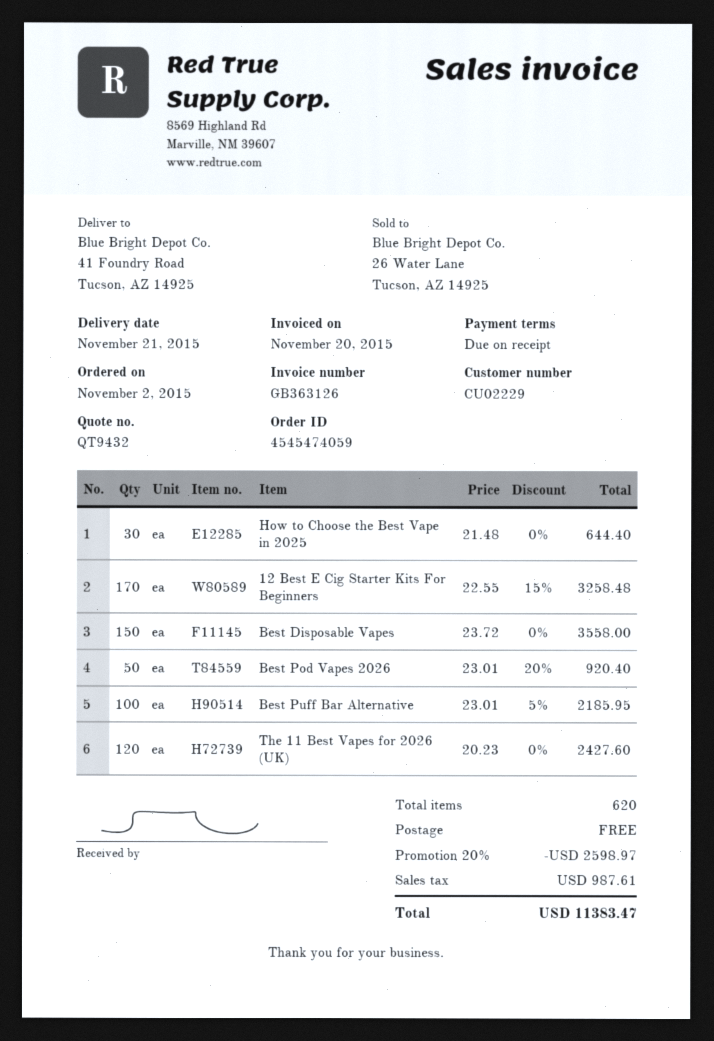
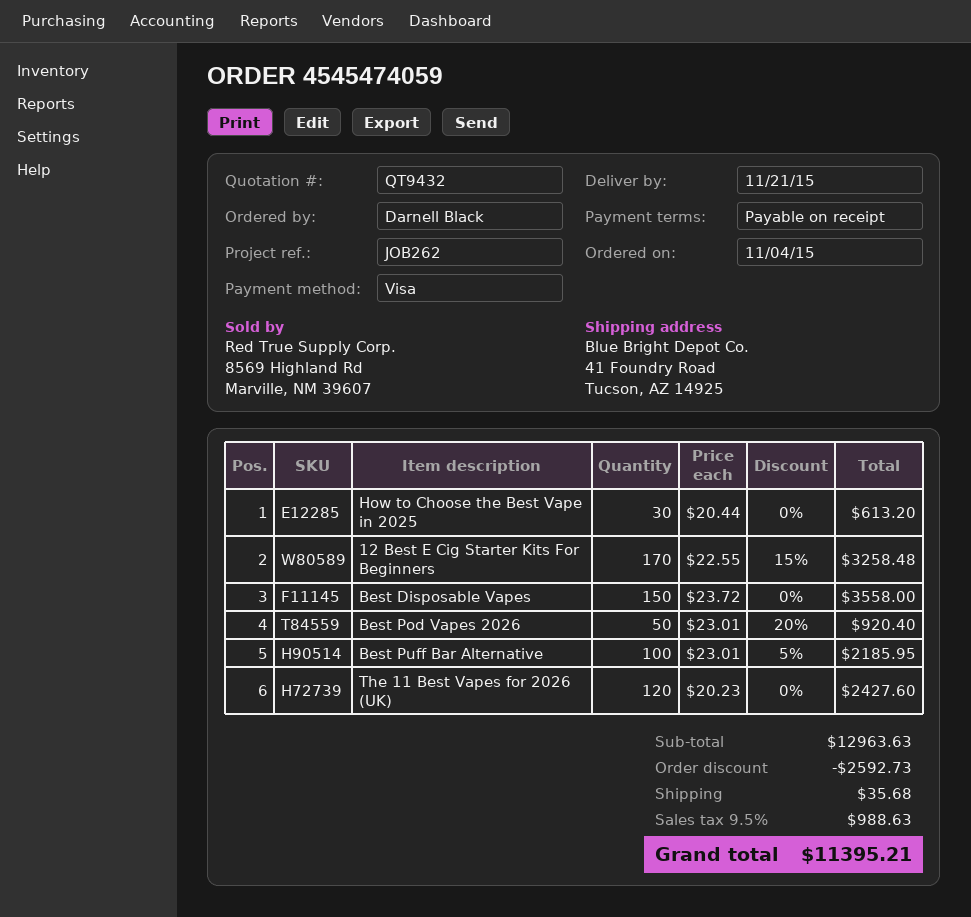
order date: 2015-11-02 -> 2015-11-04
How to Choose the Best Vape in 2025: 30 x 21.48 = 644.40 -> 30 x 20.44 = 613.20
discount: 2598.97 -> 2592.73
shipping: 0.00 -> 35.68
tax: 987.61 -> 988.63
total: 11383.47 -> 11395.21

